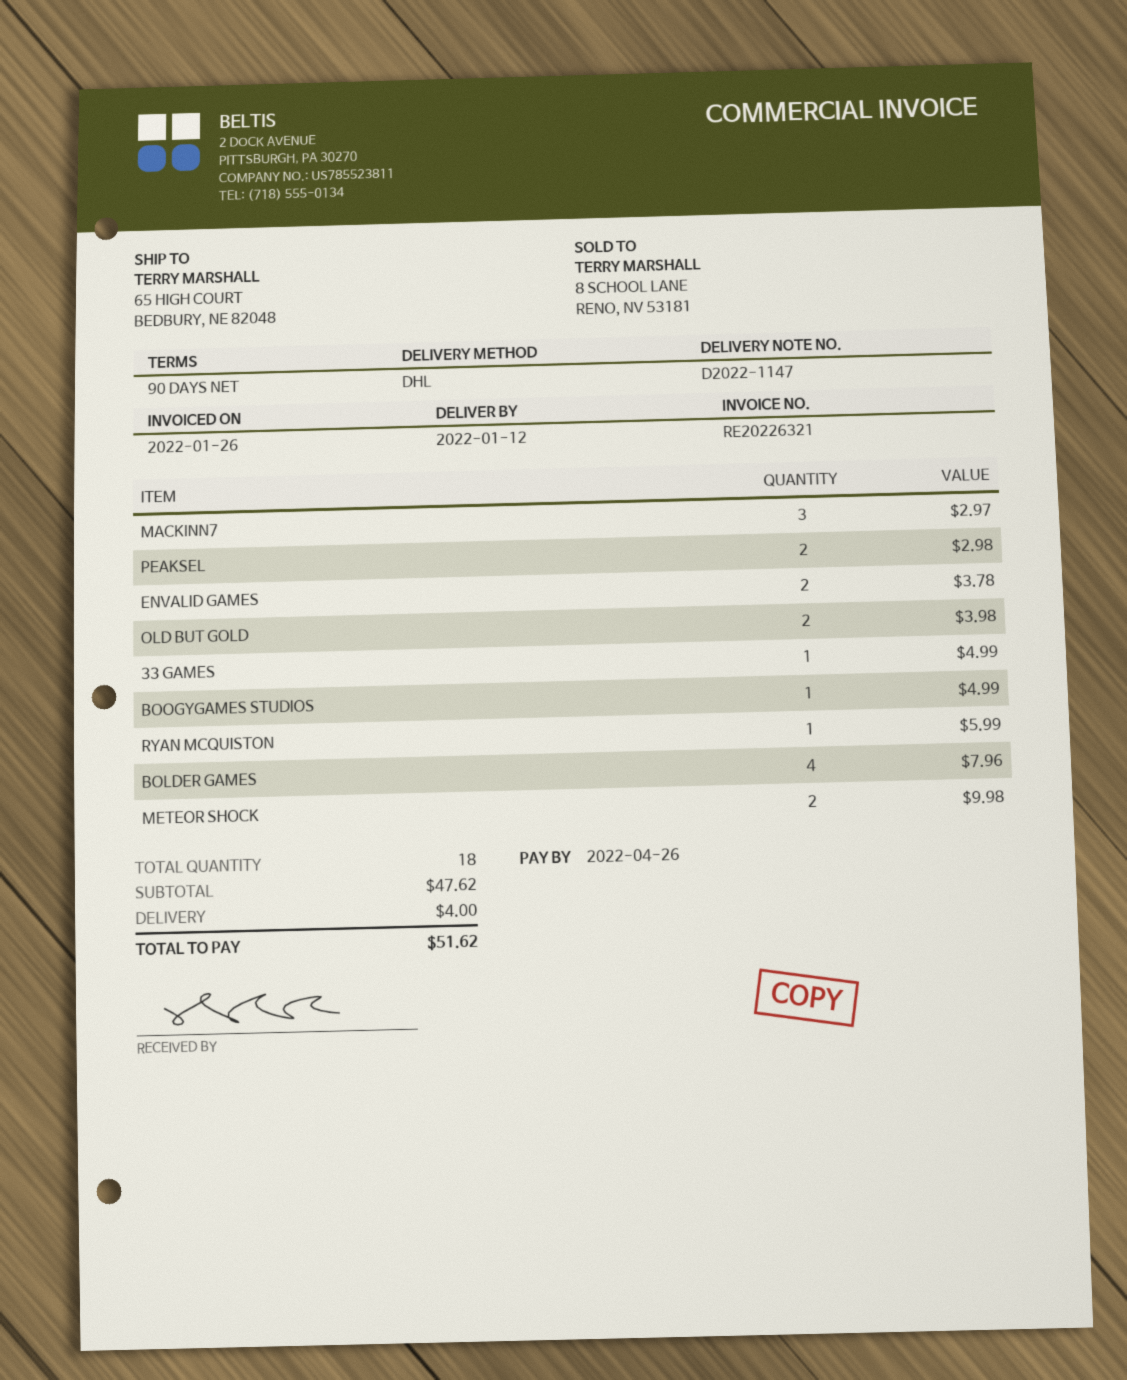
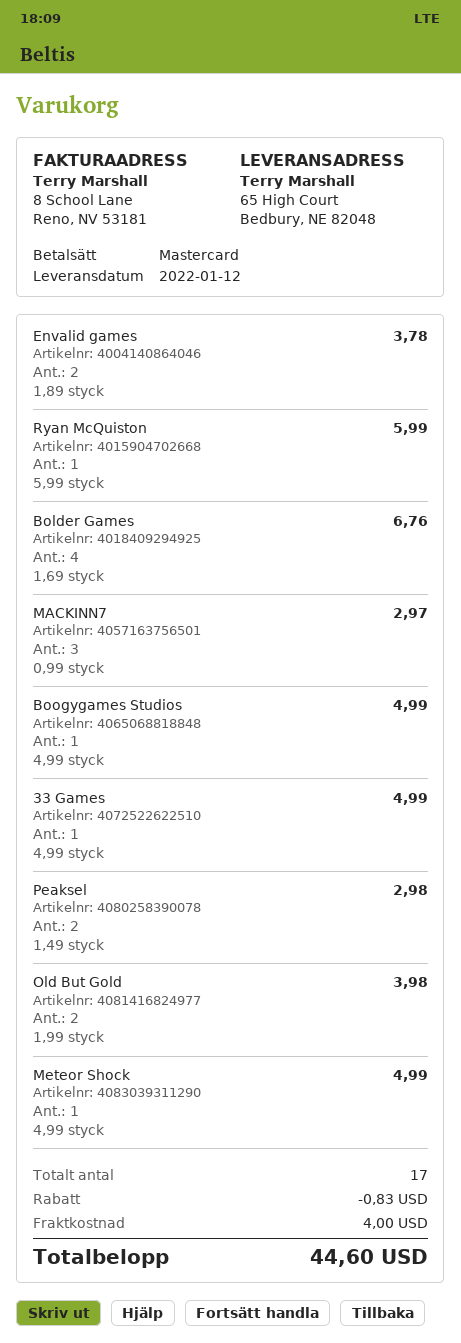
BOLDER GAMES: 4 for 7.96 -> 4 for 6.76
METEOR SHOCK: 2 for 9.98 -> 1 for 4.99
total quantity: 18 -> 17
discount: none -> 0.83
total: 51.62 -> 44.60

